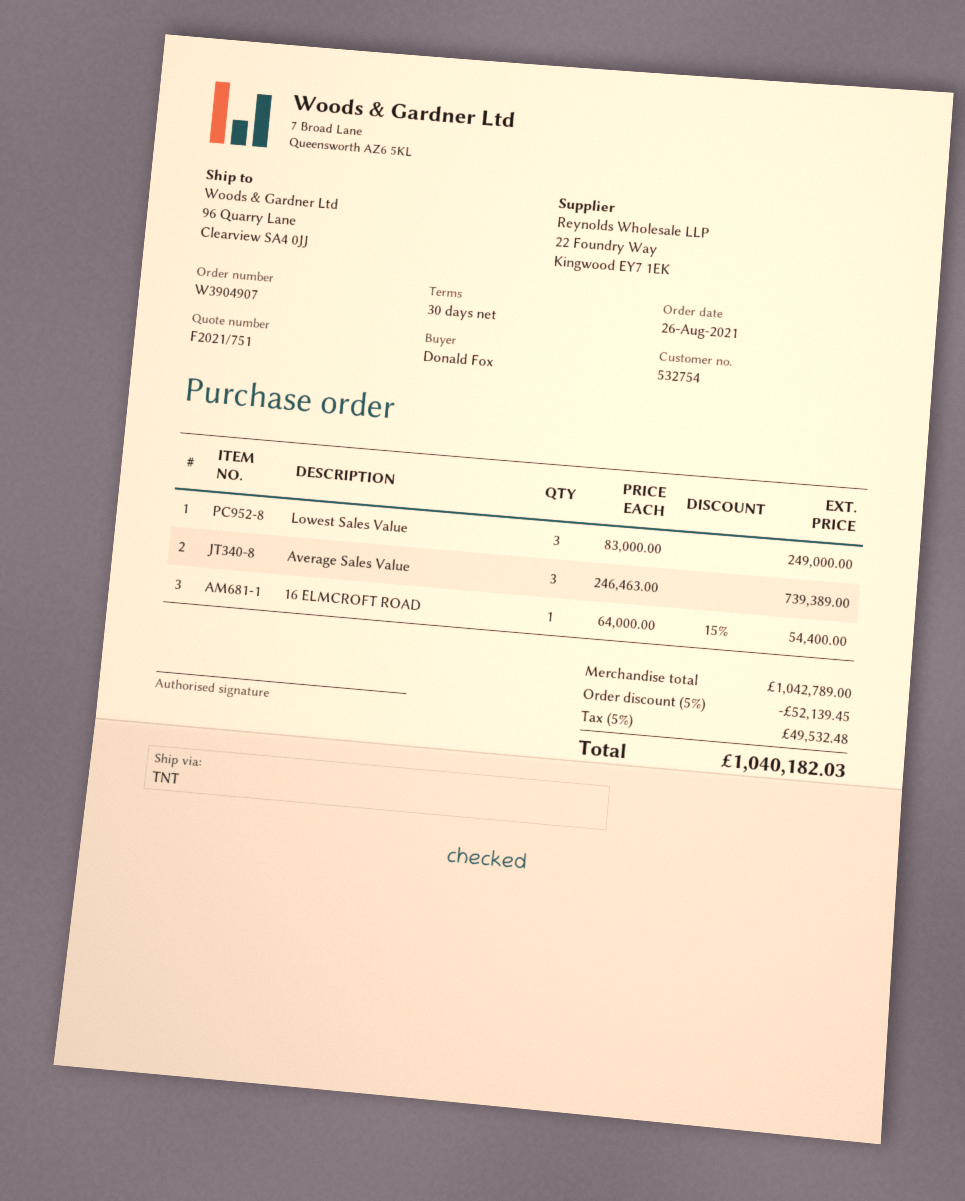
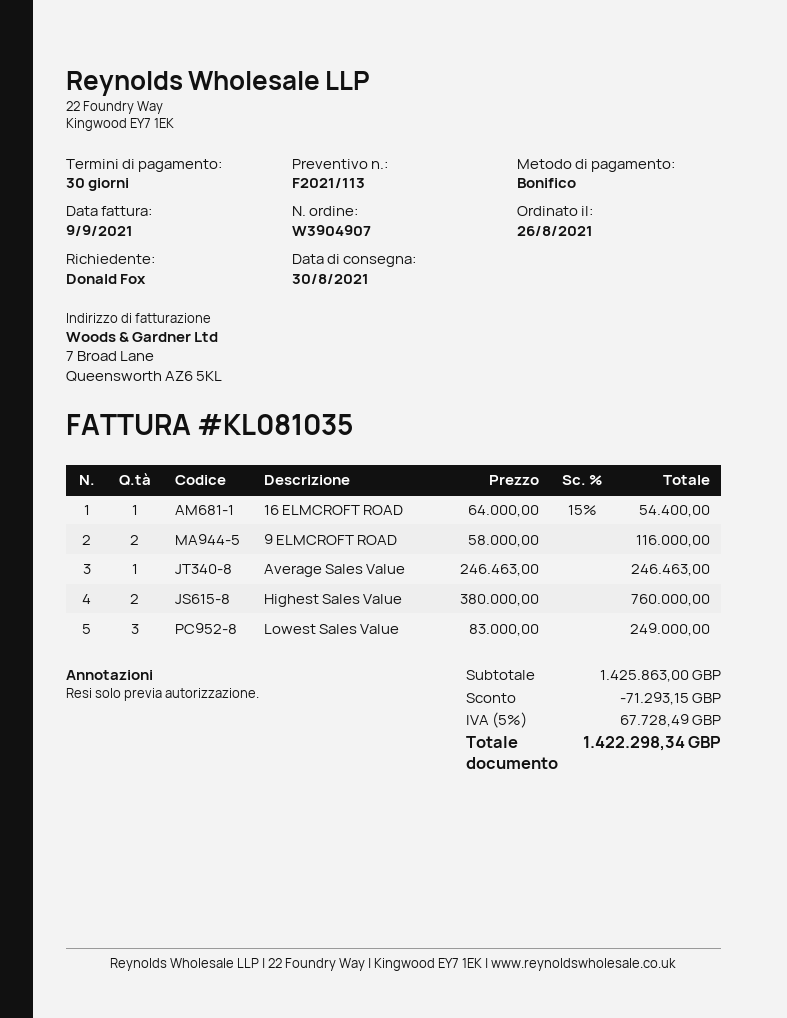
quote number: F2021/751 -> F2021/113
Average Sales Value: 3 x 246463.00 = 739389.00 -> 1 x 246463.00 = 246463.00
9 ELMCROFT ROAD: none -> 2 x 58000.00 = 116000.00
Highest Sales Value: none -> 2 x 380000.00 = 760000.00
subtotal: 1042789.00 -> 1425863.00
discount: 52139.45 -> 71293.15
tax: 5% = 49532.48 -> 5% = 67728.49
total: 1040182.03 -> 1422298.34

